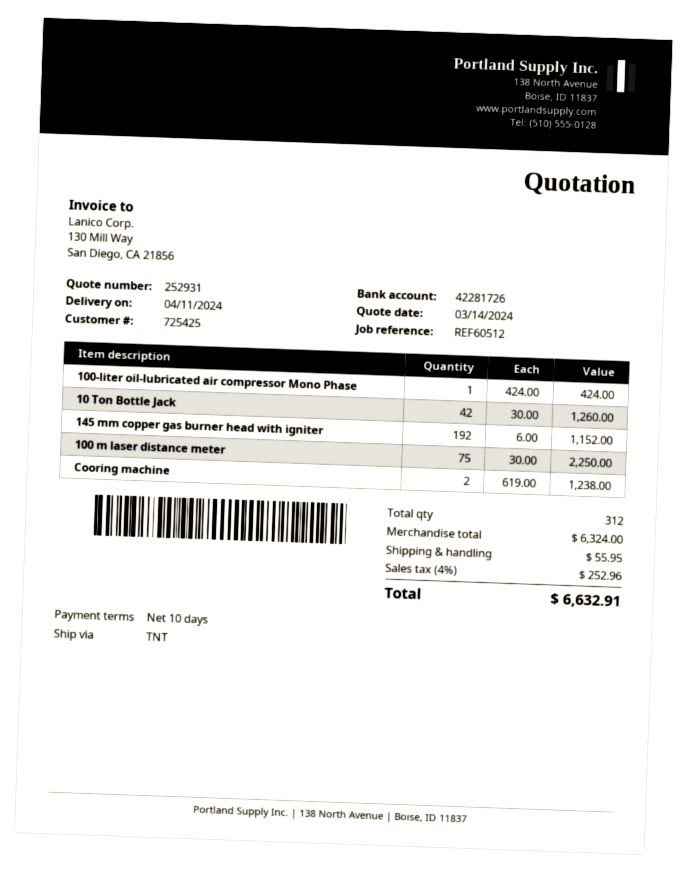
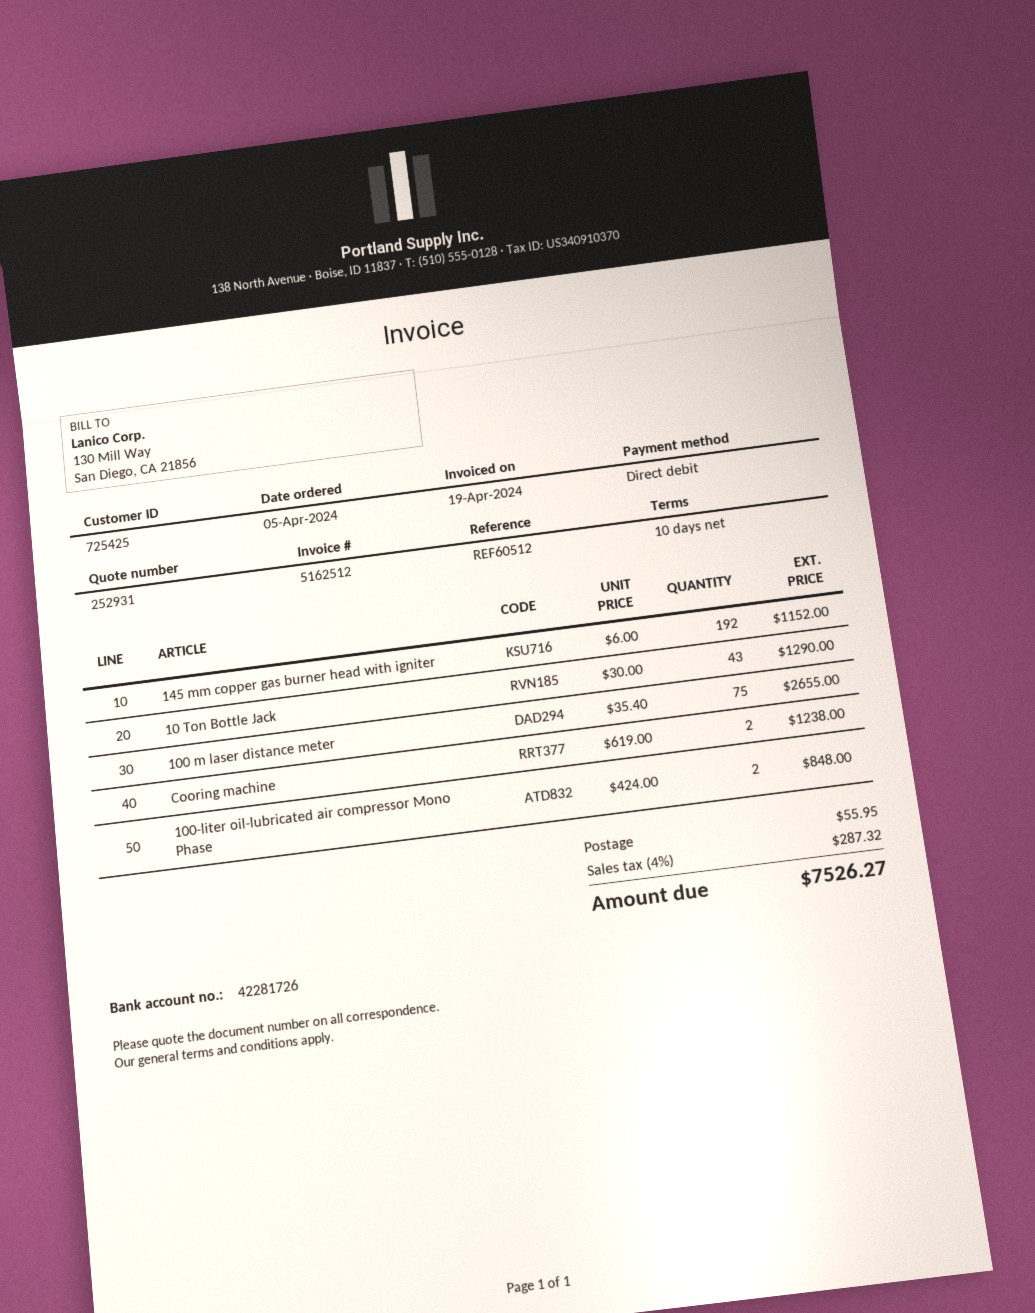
100-liter oil-lubricated air compressor Mono Phase: 1 x 424.00 = 424.00 -> 2 x 424.00 = 848.00
10 Ton Bottle Jack: 42 x 30.00 = 1260.00 -> 43 x 30.00 = 1290.00
100 m laser distance meter: 75 x 30.00 = 2250.00 -> 75 x 35.40 = 2655.00
tax: 4% = 252.96 -> 4% = 287.32
total: 6632.91 -> 7526.27

